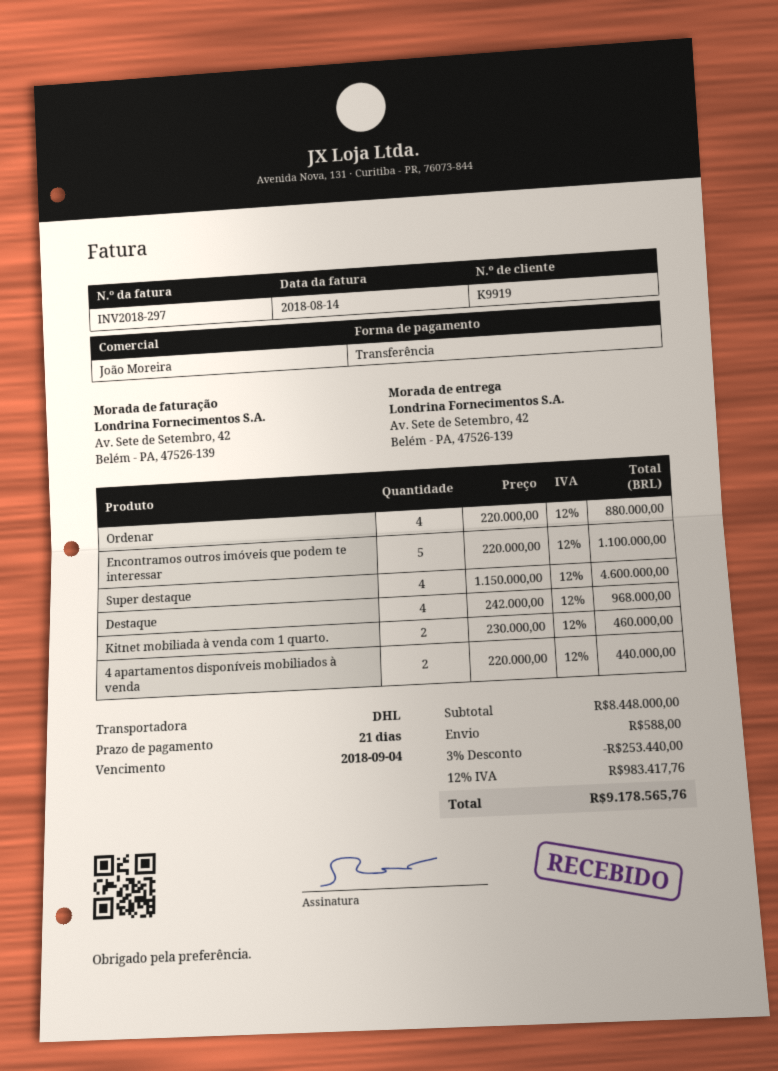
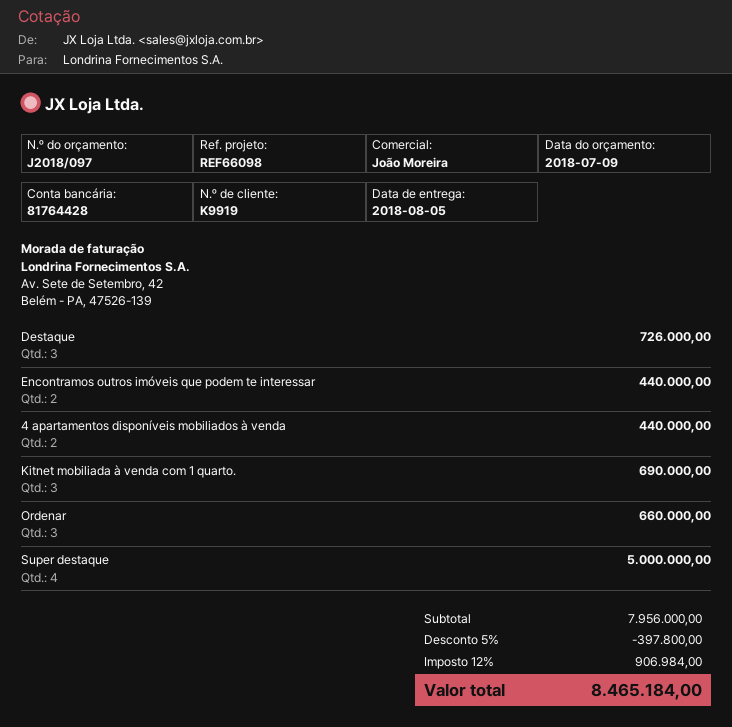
Ordenar: 4 for 880000.00 -> 3 for 660000.00
Encontramos outros imóveis que podem te interessar: 5 for 1100000.00 -> 2 for 440000.00
Super destaque: 4 for 4600000.00 -> 4 for 5000000.00
Destaque: 4 for 968000.00 -> 3 for 726000.00
Kitnet mobiliada à venda com 1 quarto.: 2 for 460000.00 -> 3 for 690000.00
subtotal: 8448000.00 -> 7956000.00
discount: 3% = 253440.00 -> 5% = 397800.00
shipping: 588.00 -> none
tax: 12% = 983417.76 -> 12% = 906984.00
total: 9178565.76 -> 8465184.00

